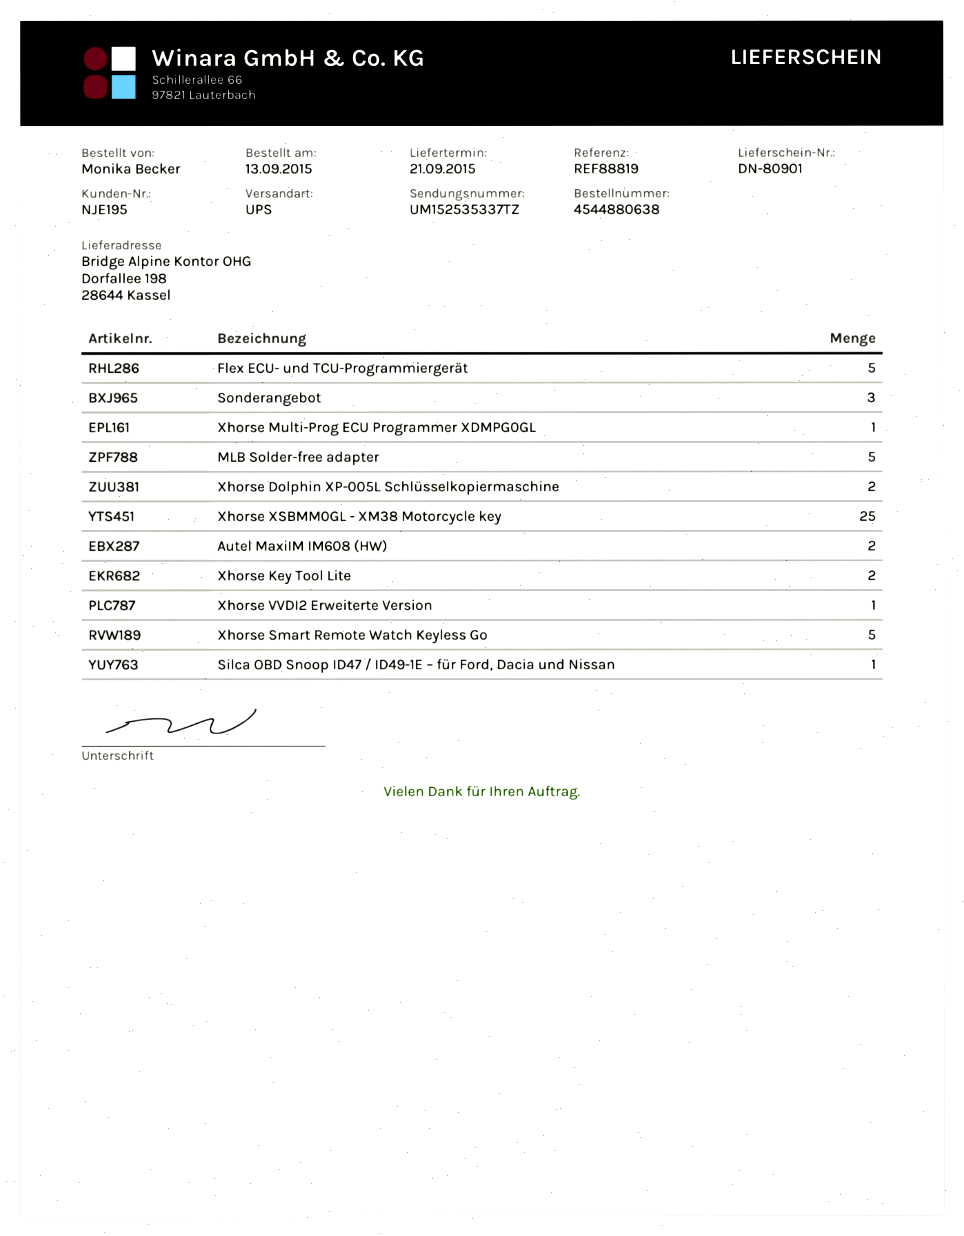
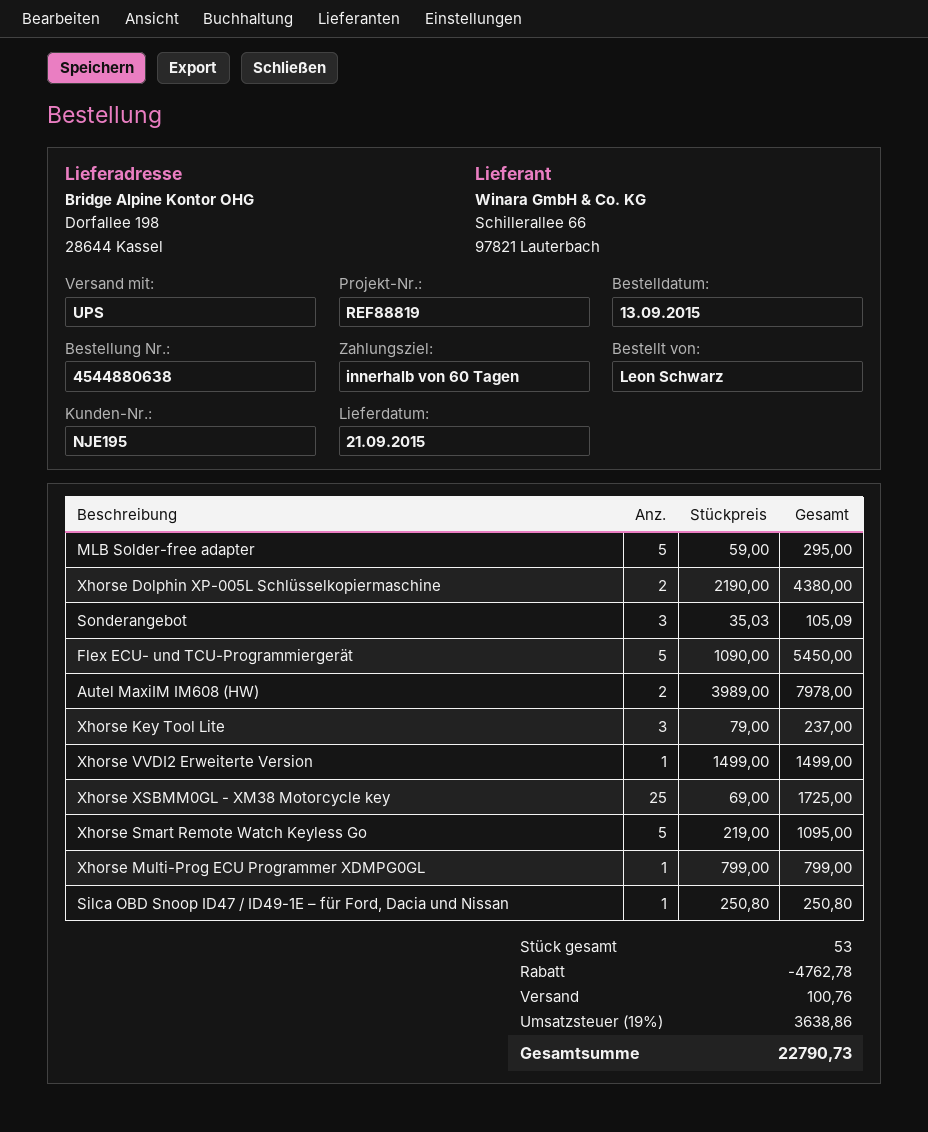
ordered by: Monika Becker -> Leon Schwarz
Xhorse Key Tool Lite: 2 -> 3

